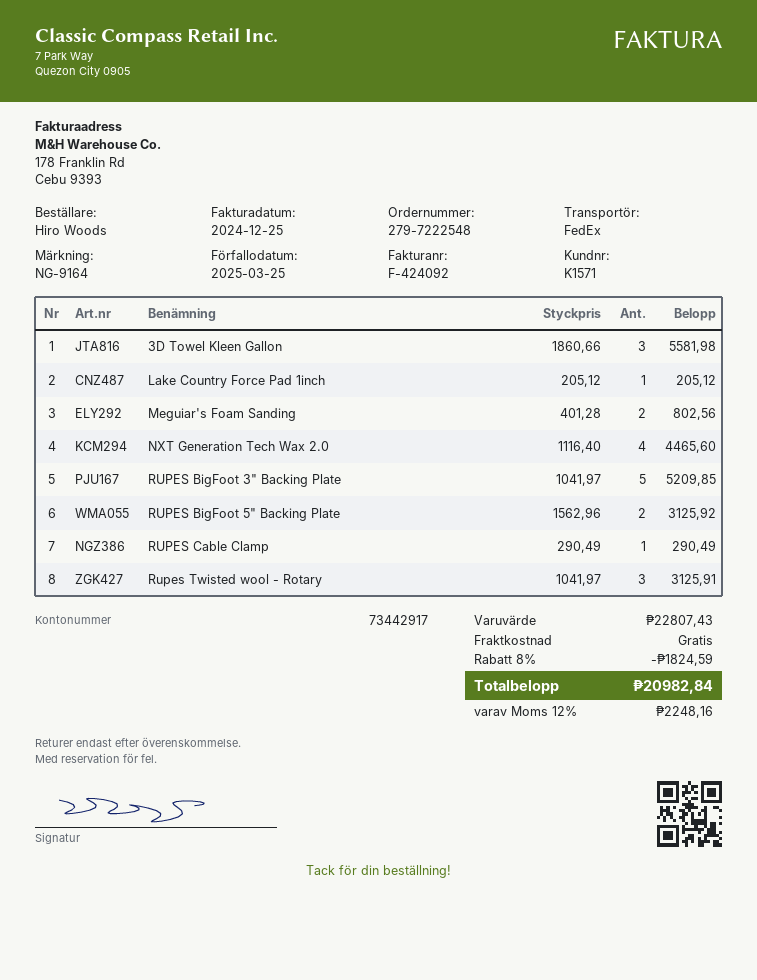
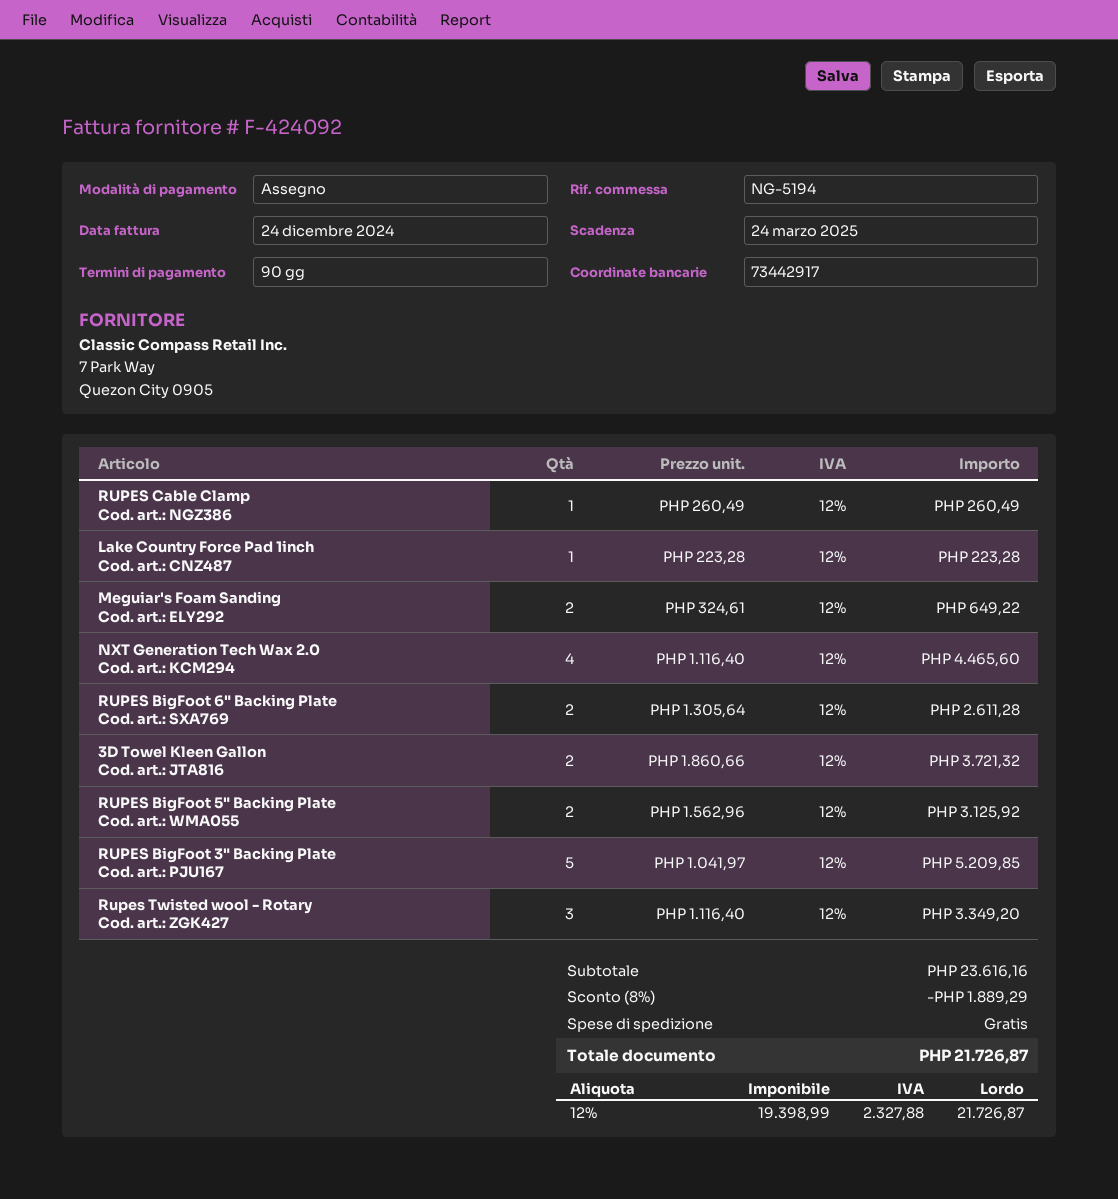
invoice date: 2024-12-25 -> 2024-12-24
due date: 2025-03-25 -> 2025-03-24
reference: NG-9164 -> NG-5194
3D Towel Kleen Gallon: 3 x 1860.66 = 5581.98 -> 2 x 1860.66 = 3721.32
Lake Country Force Pad 1inch: 1 x 205.12 = 205.12 -> 1 x 223.28 = 223.28
Meguiar's Foam Sanding: 2 x 401.28 = 802.56 -> 2 x 324.61 = 649.22
RUPES Cable Clamp: 1 x 290.49 = 290.49 -> 1 x 260.49 = 260.49
Rupes Twisted wool - Rotary: 3 x 1041.97 = 3125.91 -> 3 x 1116.40 = 3349.20
RUPES BigFoot 6" Backing Plate: none -> 2 x 1305.64 = 2611.28
subtotal: 22807.43 -> 23616.16
discount: 8% = 1824.59 -> 8% = 1889.29
tax: 12% = 2248.16 -> 12% = 2327.88
total: 20982.84 -> 21726.87

